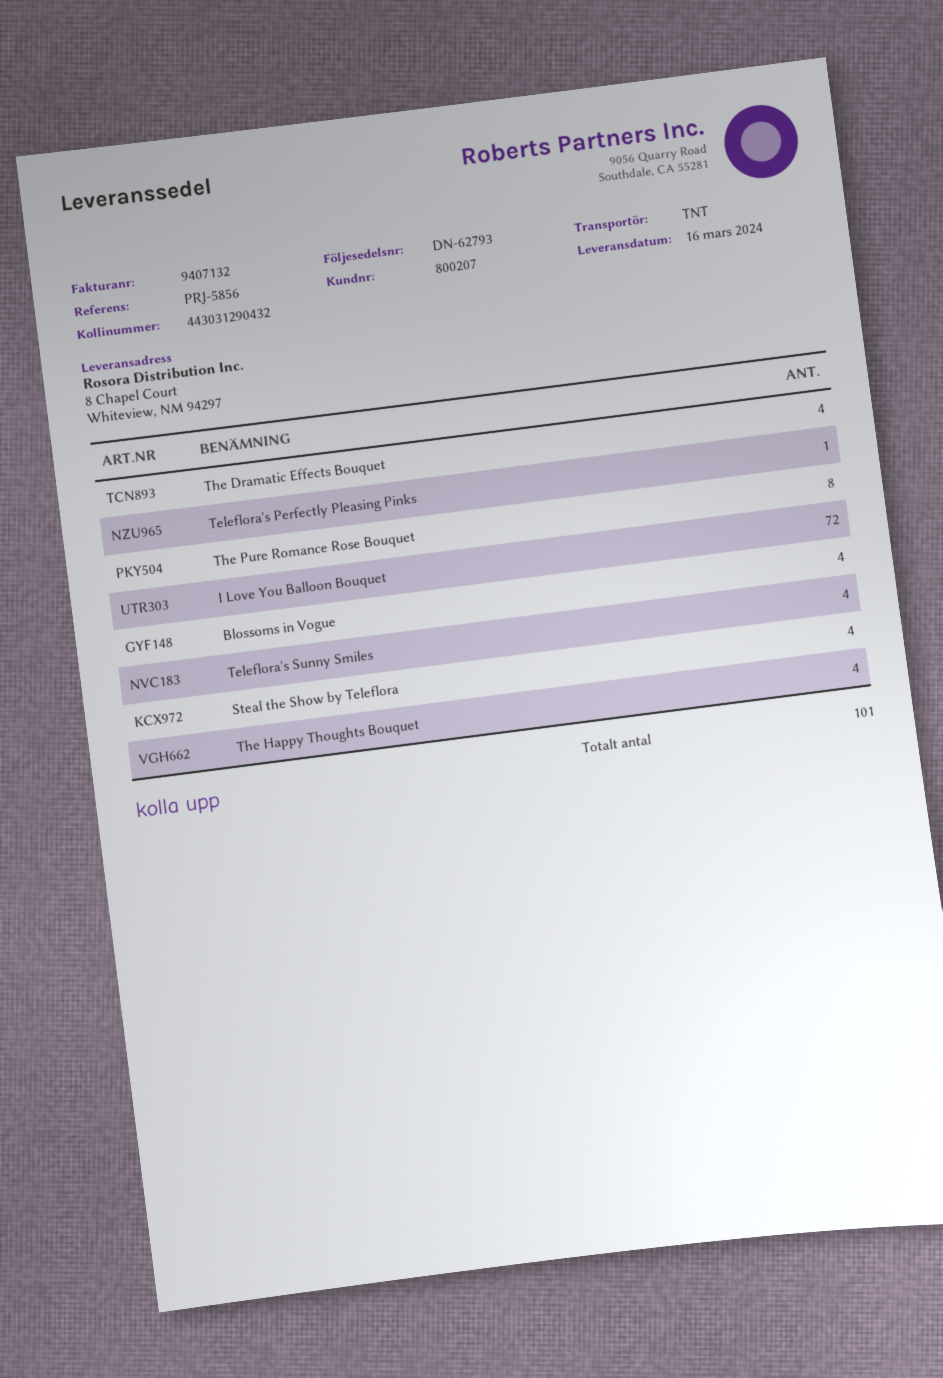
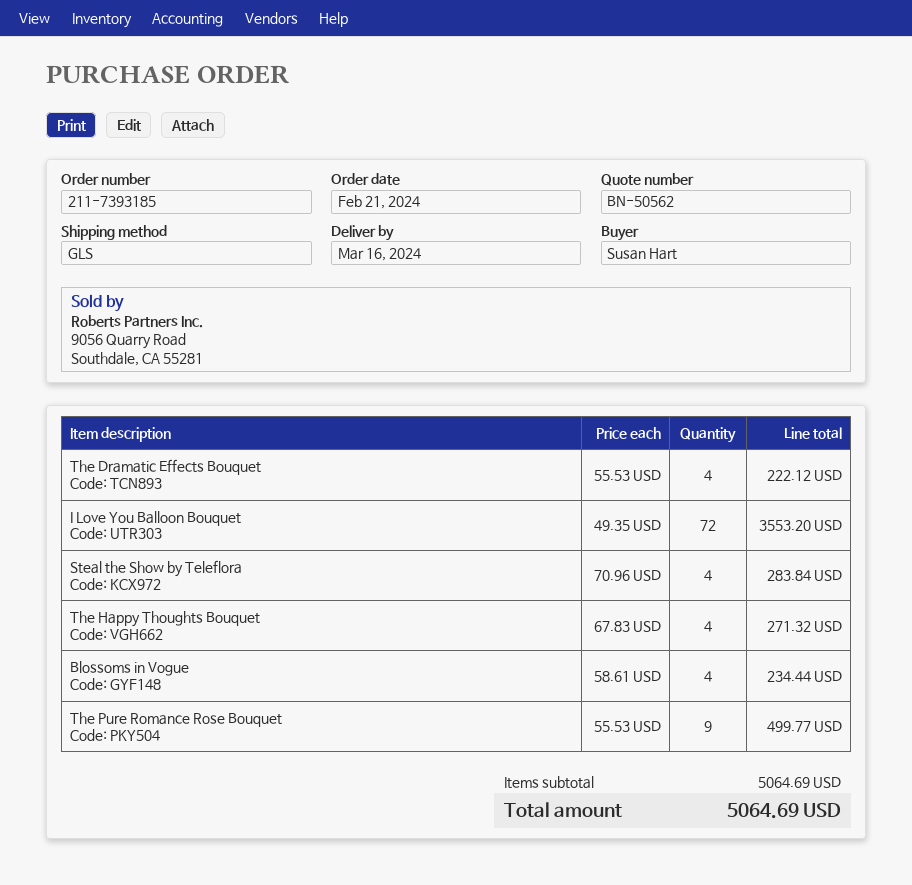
shipping method: TNT -> GLS
Teleflora's Perfectly Pleasing Pinks: 1 -> none
The Pure Romance Rose Bouquet: 8 -> 9
Teleflora's Sunny Smiles: 4 -> none

